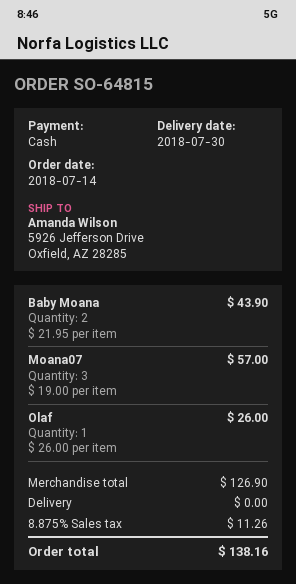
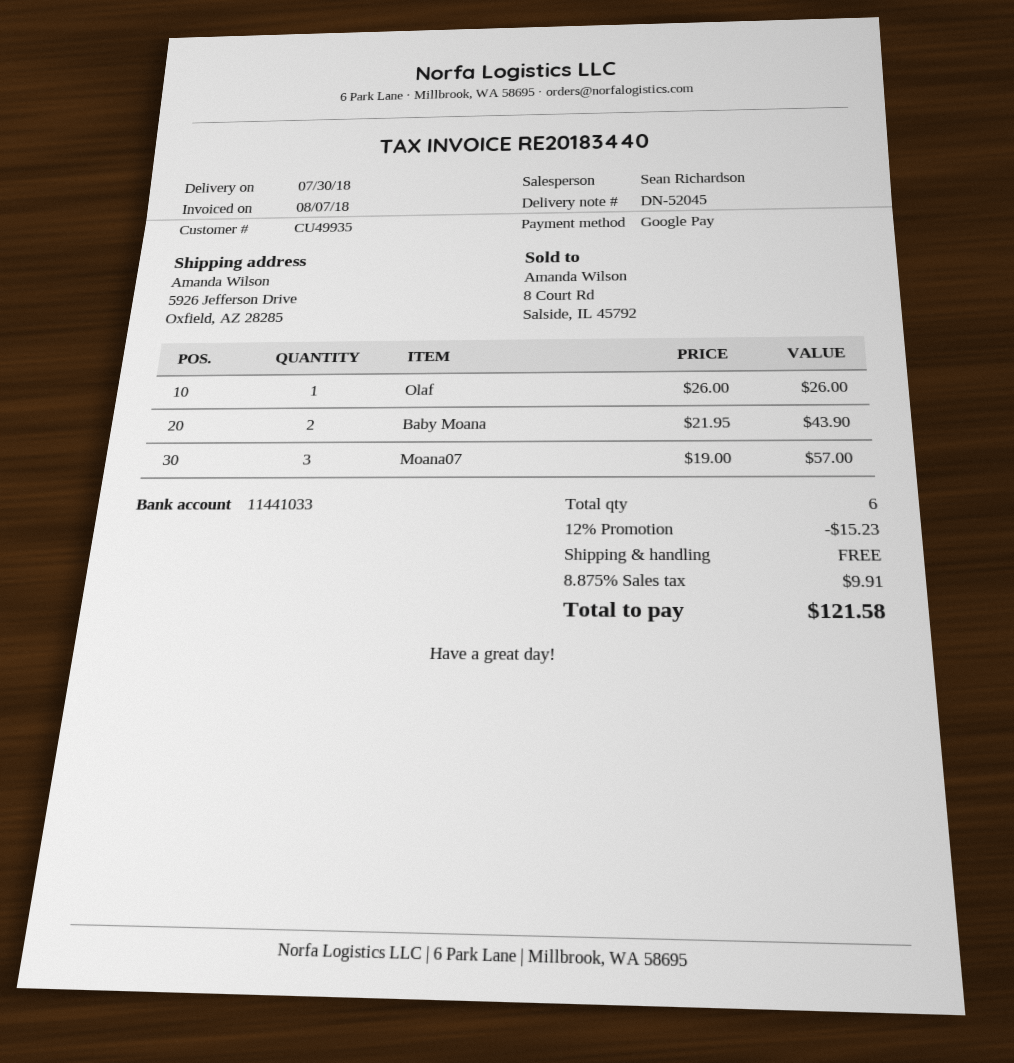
payment method: cash -> Google Pay
discount: none -> 12% = 15.23
tax: 8.875% = 11.26 -> 8.875% = 9.91
total: 138.16 -> 121.58

